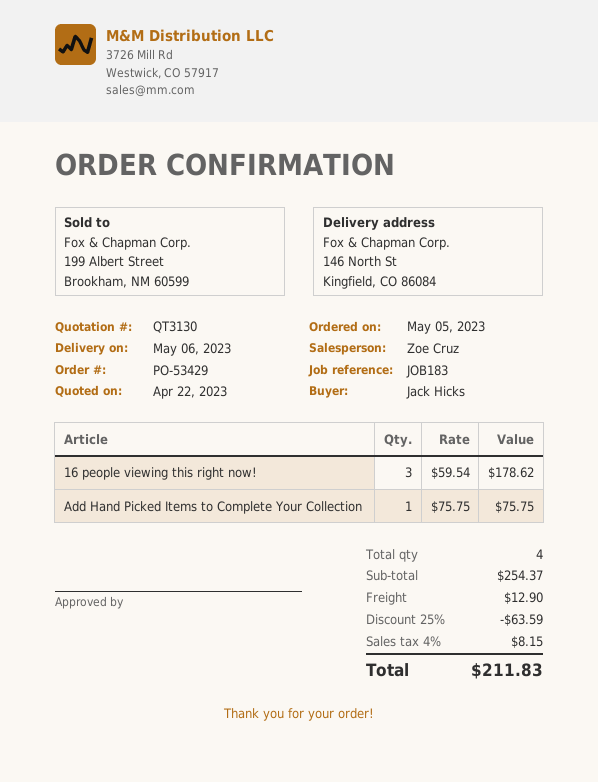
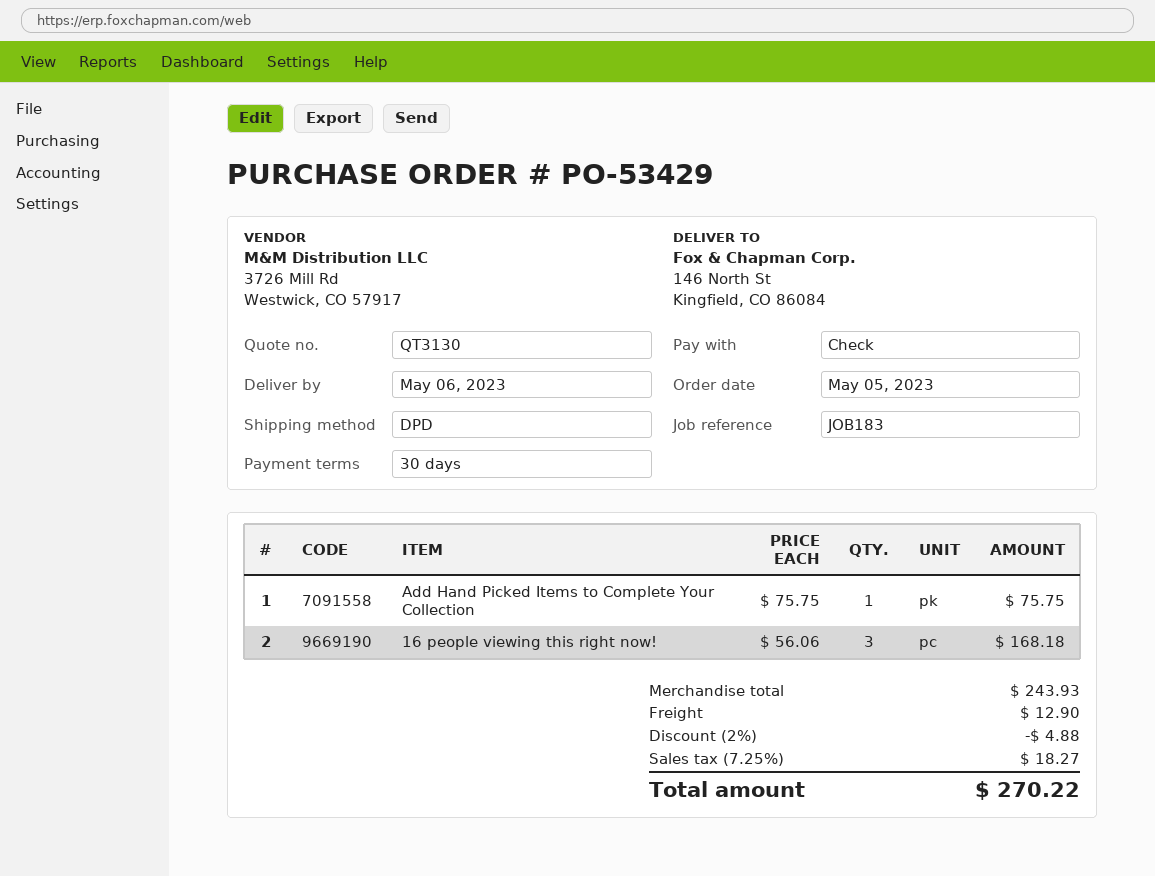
16 people viewing this right now!: 3 x 59.54 = 178.62 -> 3 x 56.06 = 168.18
subtotal: 254.37 -> 243.93
discount: 25% = 63.59 -> 2% = 4.88
tax: 4% = 8.15 -> 7.25% = 18.27
total: 211.83 -> 270.22

